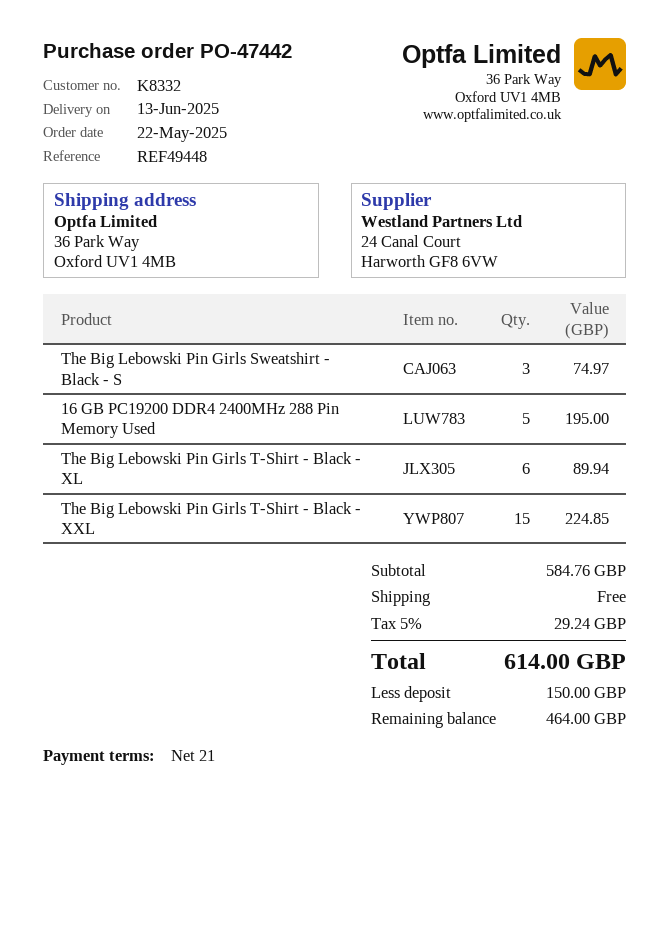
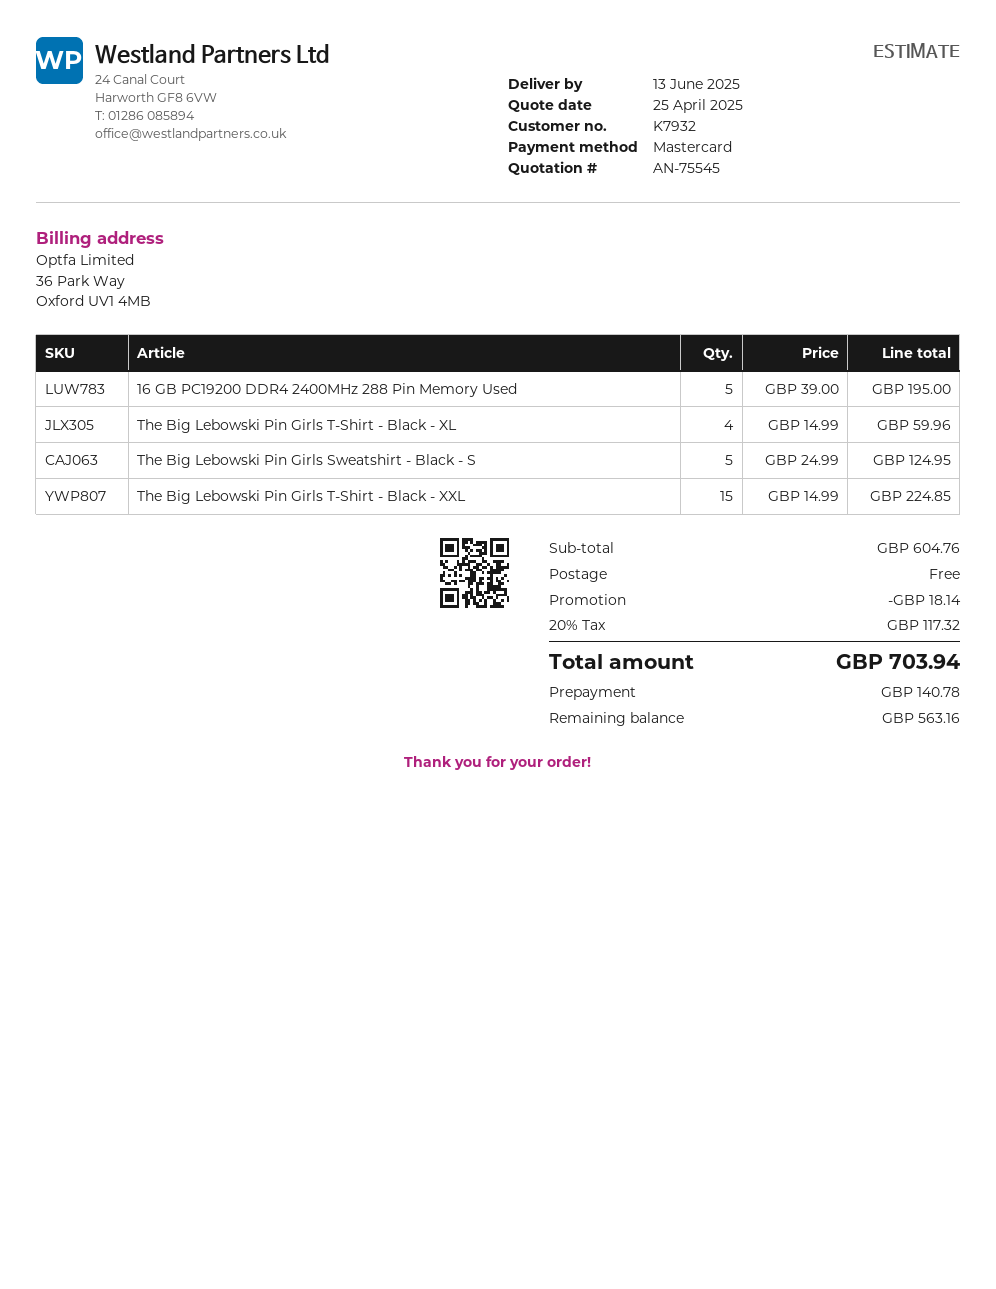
customer number: K8332 -> K7932
The Big Lebowski Pin Girls Sweatshirt - Black - S: 3 for 74.97 -> 5 for 124.95
The Big Lebowski Pin Girls T-Shirt - Black - XL: 6 for 89.94 -> 4 for 59.96
subtotal: 584.76 -> 604.76
discount: none -> 18.14
tax: 5% = 29.24 -> 20% = 117.32
total: 614.00 -> 703.94
deposit: 150.00 -> 140.78
balance: 464.00 -> 563.16

